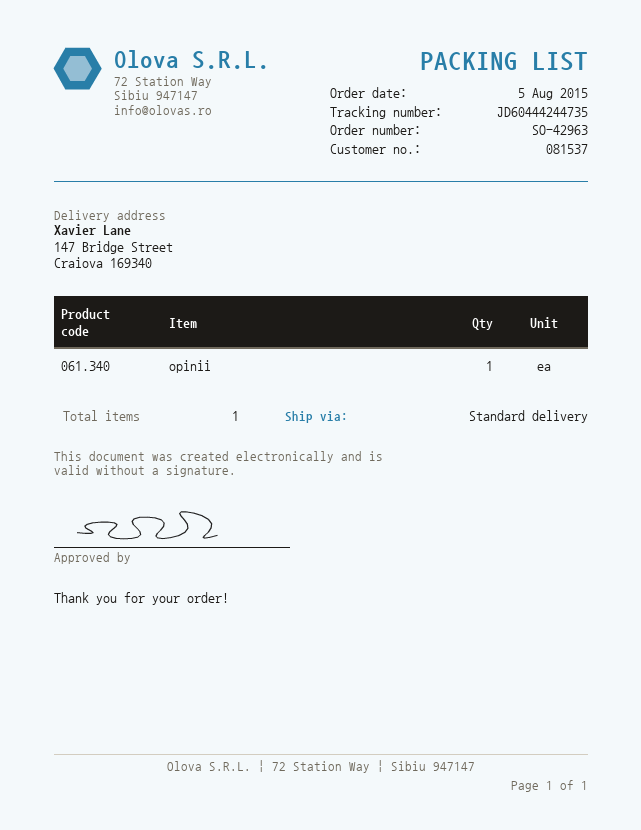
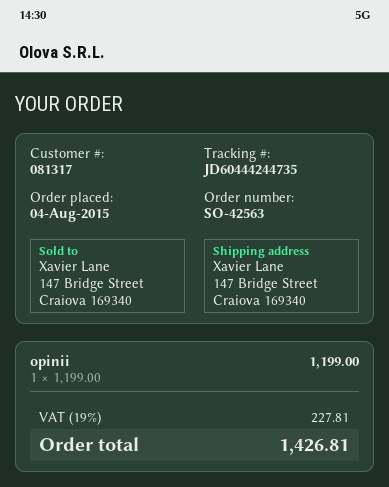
order number: SO-42963 -> SO-42563
order date: 2015-08-05 -> 2015-08-04
customer number: 081537 -> 081317

